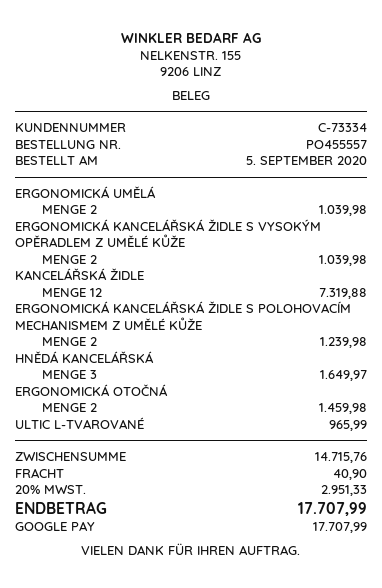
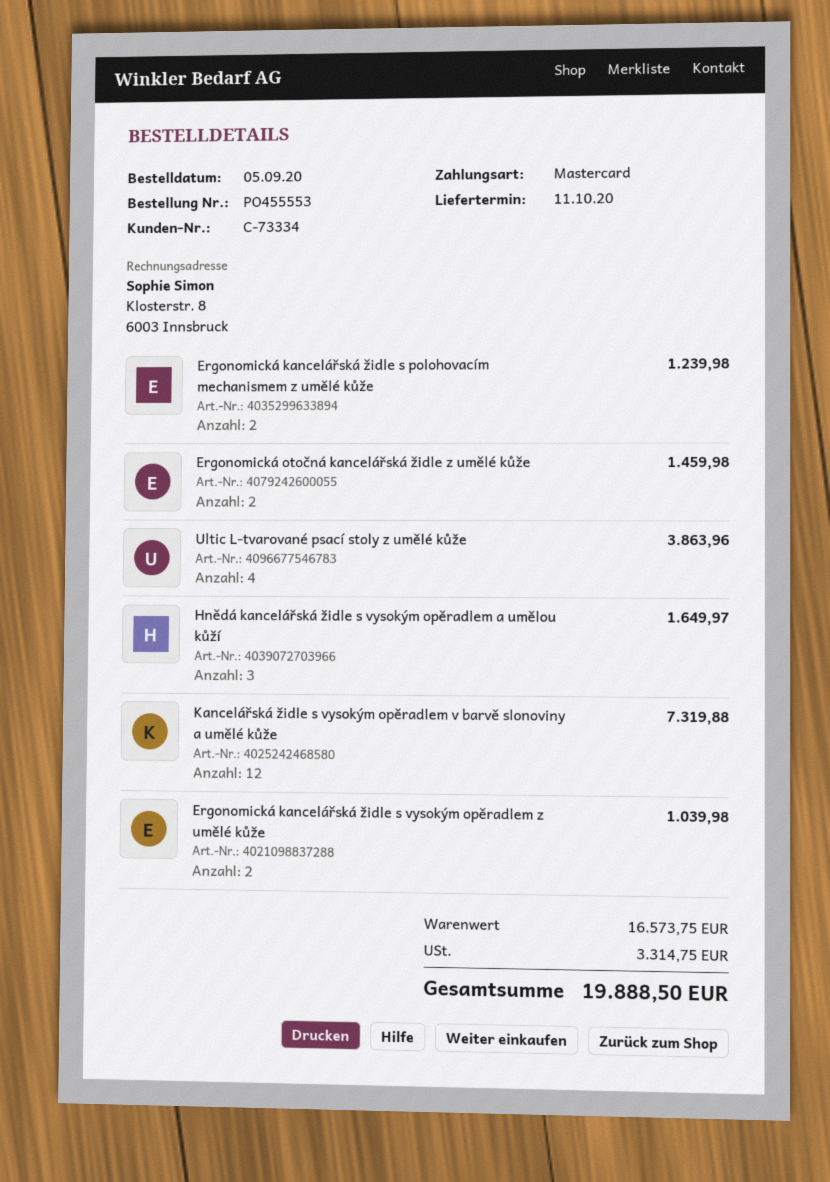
order number: PO455557 -> PO455553
payment method: Google Pay -> Mastercard
ERGONOMICKÁ UMĚLÁ: 2 for 1039.98 -> none
ULTIC L-TVAROVANÉ: 1 for 965.99 -> 4 for 3863.96
subtotal: 14715.76 -> 16573.75
shipping: 40.90 -> none
tax: 2951.33 -> 3314.75
total: 17707.99 -> 19888.50

